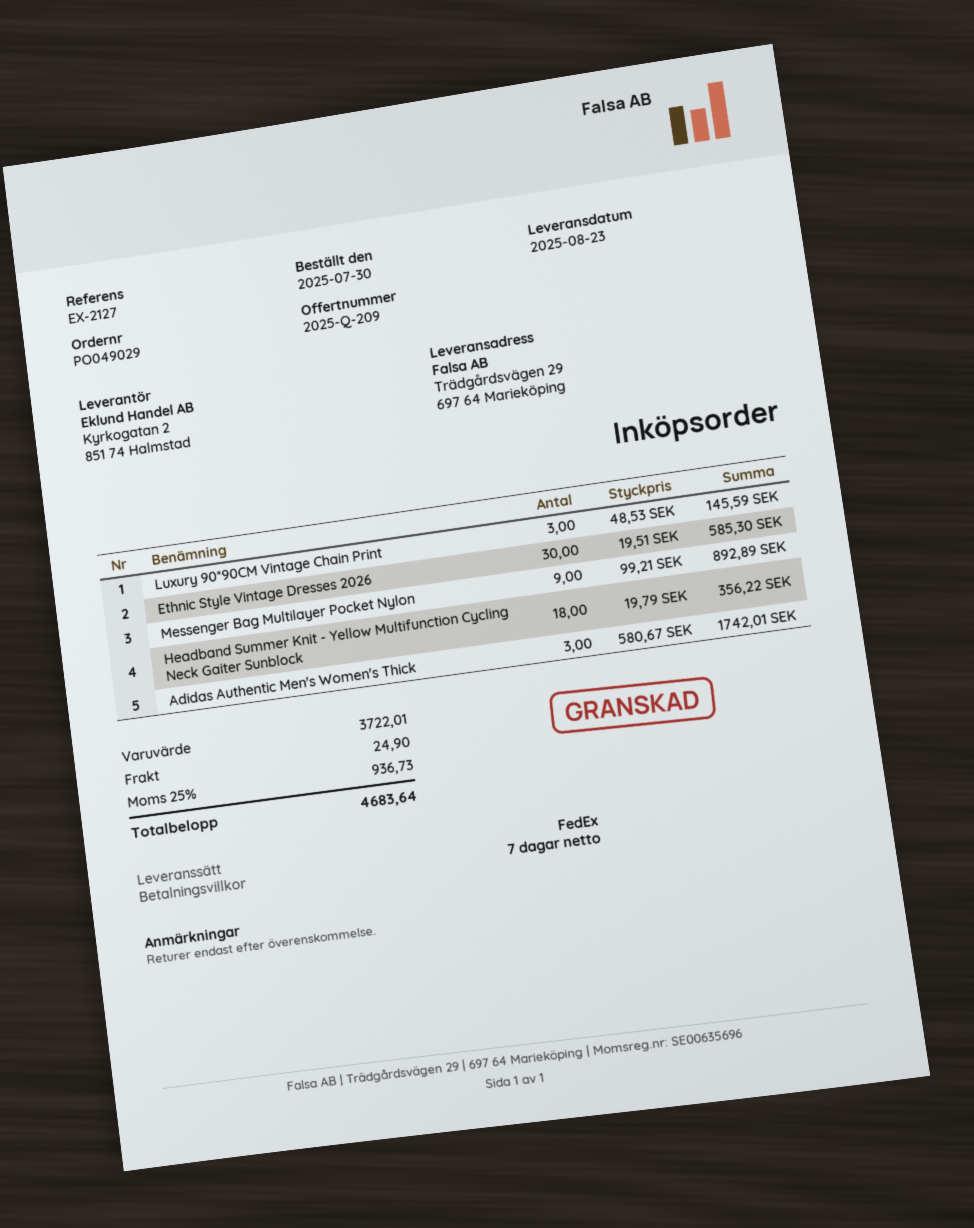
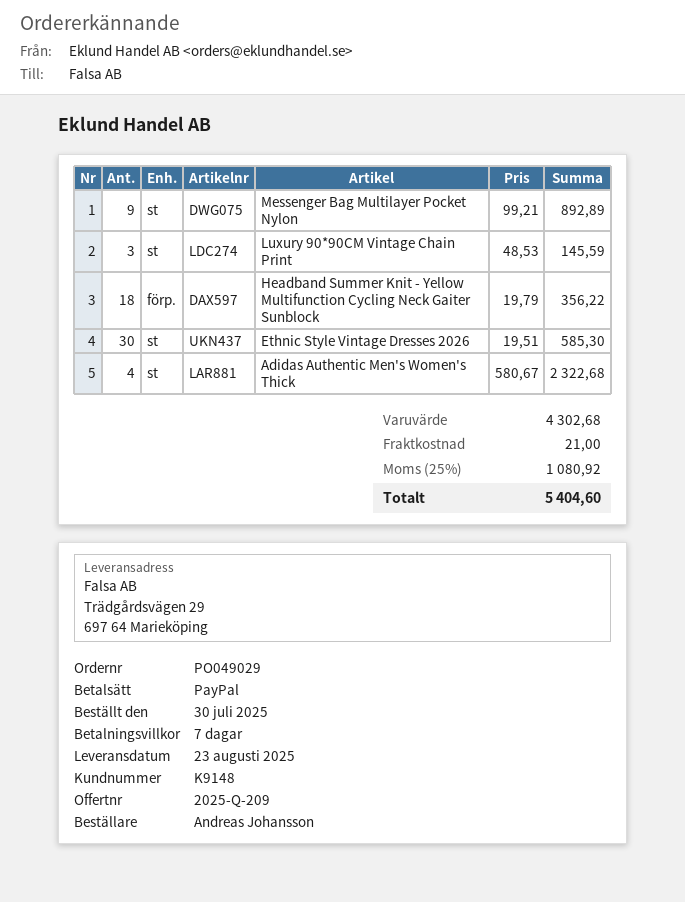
Adidas Authentic Men's Women's Thick: 3 x 580.67 = 1742.01 -> 4 x 580.67 = 2322.68
subtotal: 3722.01 -> 4302.68
shipping: 24.90 -> 21.00
tax: 25% = 936.73 -> 25% = 1080.92
total: 4683.64 -> 5404.60

